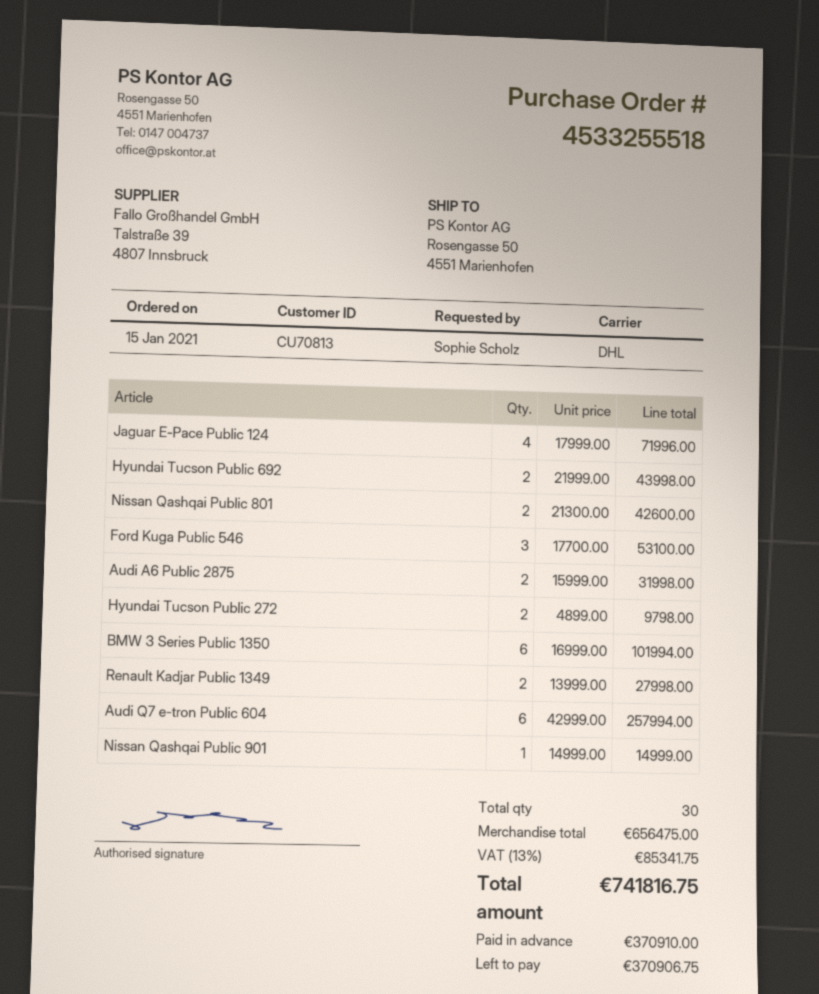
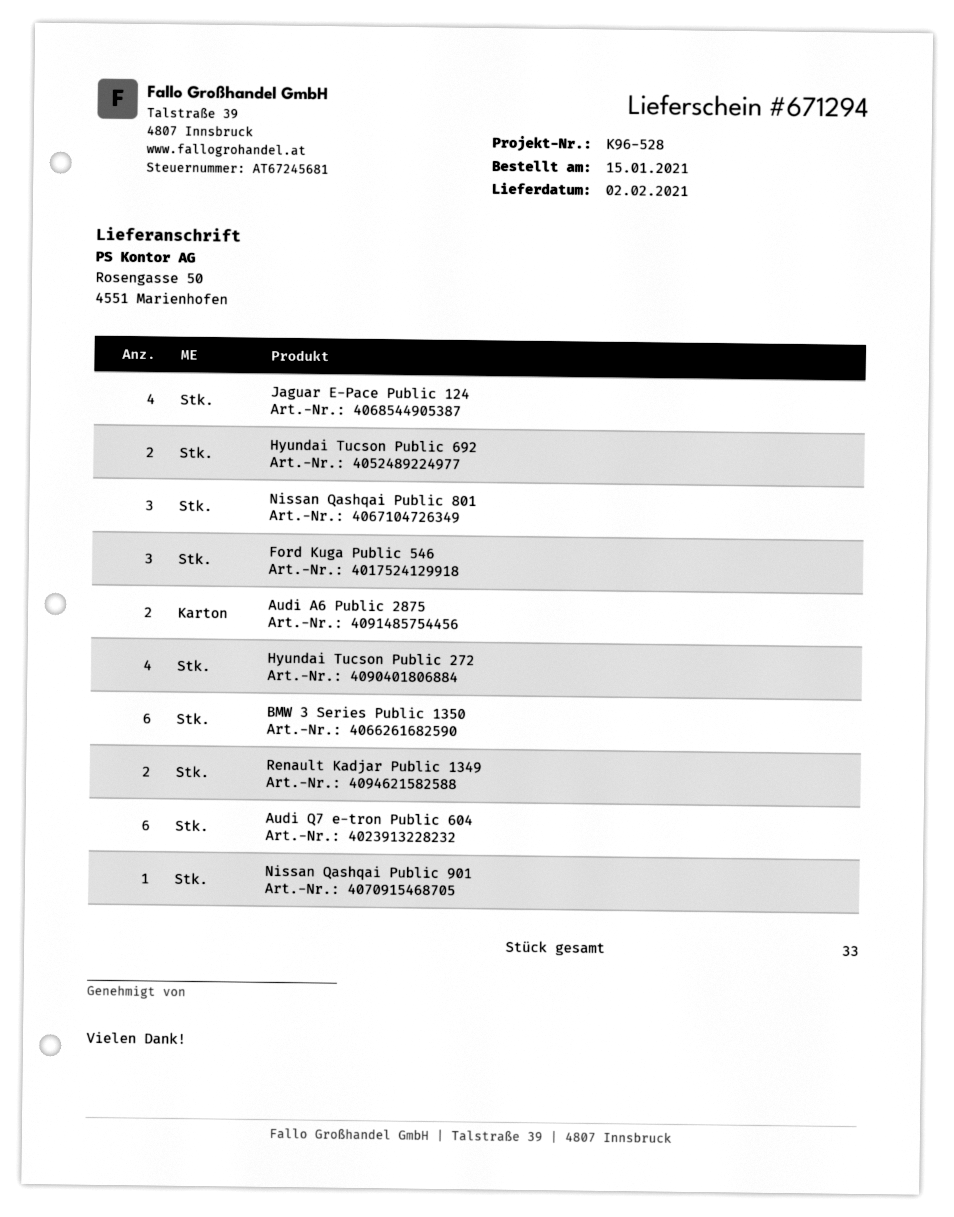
Nissan Qashqai Public 801: 2 -> 3
Hyundai Tucson Public 272: 2 -> 4
total quantity: 30 -> 33

